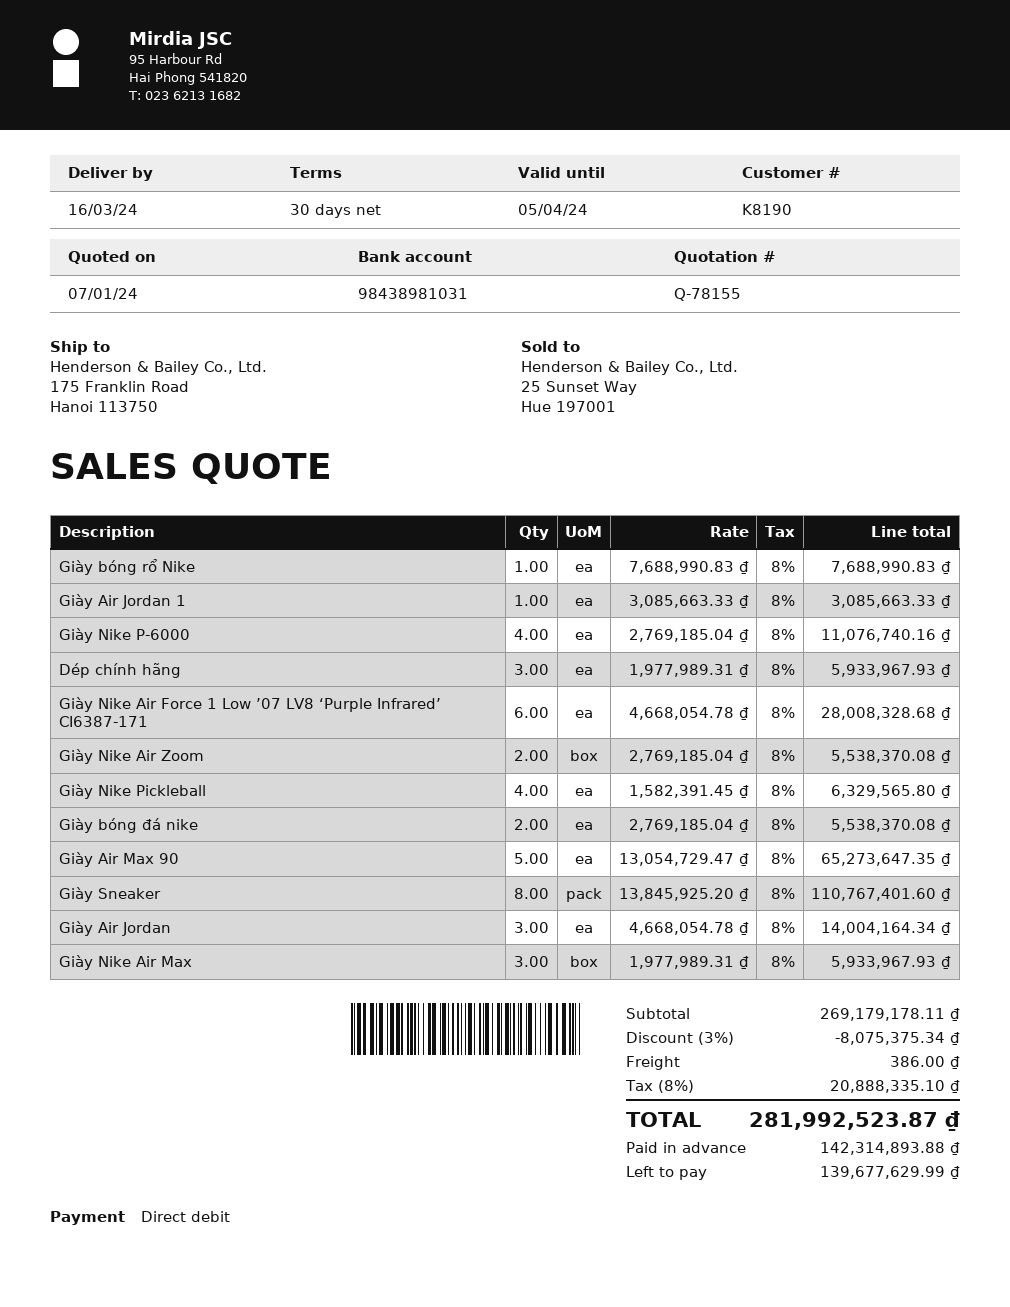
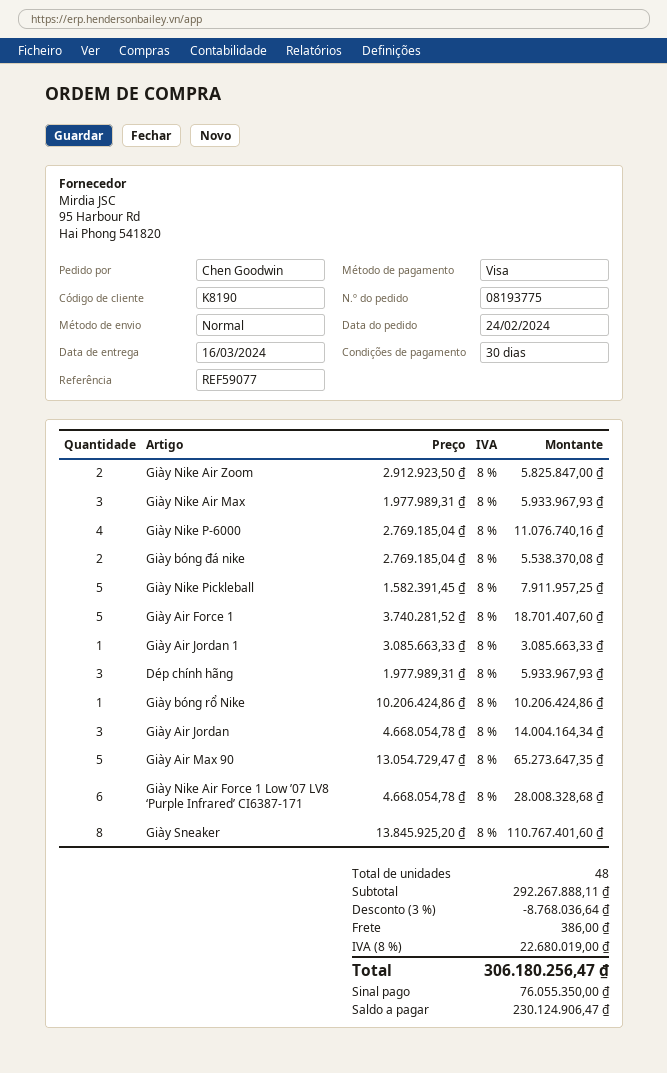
payment method: direct debit -> Visa
Giày bóng rổ Nike: 1 x 7688990.83 = 7688990.83 -> 1 x 10206424.86 = 10206424.86
Giày Nike Air Zoom: 2 x 2769185.04 = 5538370.08 -> 2 x 2912923.50 = 5825847.00
Giày Nike Pickleball: 4 x 1582391.45 = 6329565.80 -> 5 x 1582391.45 = 7911957.25
Giày Air Force 1: none -> 5 x 3740281.52 = 18701407.60
subtotal: 269179178.11 -> 292267888.11
discount: 3% = 8075375.34 -> 3% = 8768036.64
tax: 8% = 20888335.10 -> 8% = 22680019.00
total: 281992523.87 -> 306180256.47
deposit: 142314893.88 -> 76055350.00
balance: 139677629.99 -> 230124906.47

